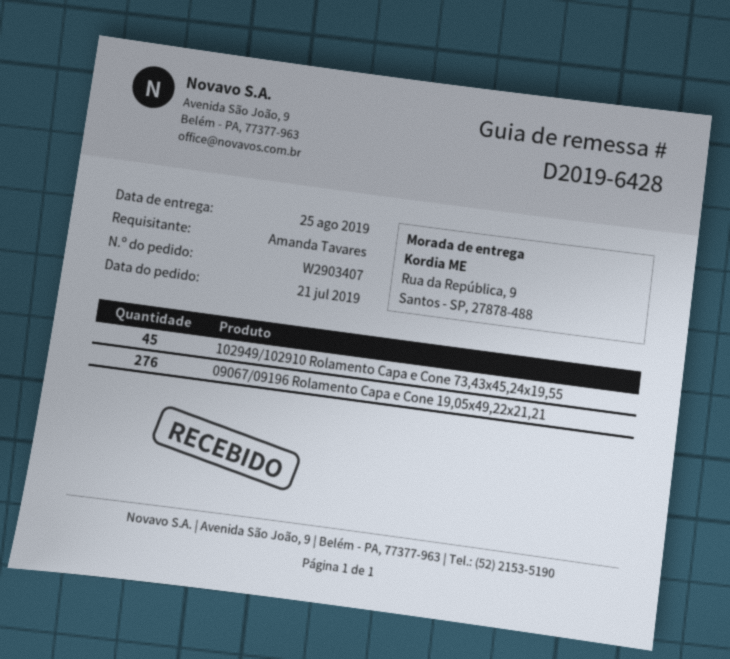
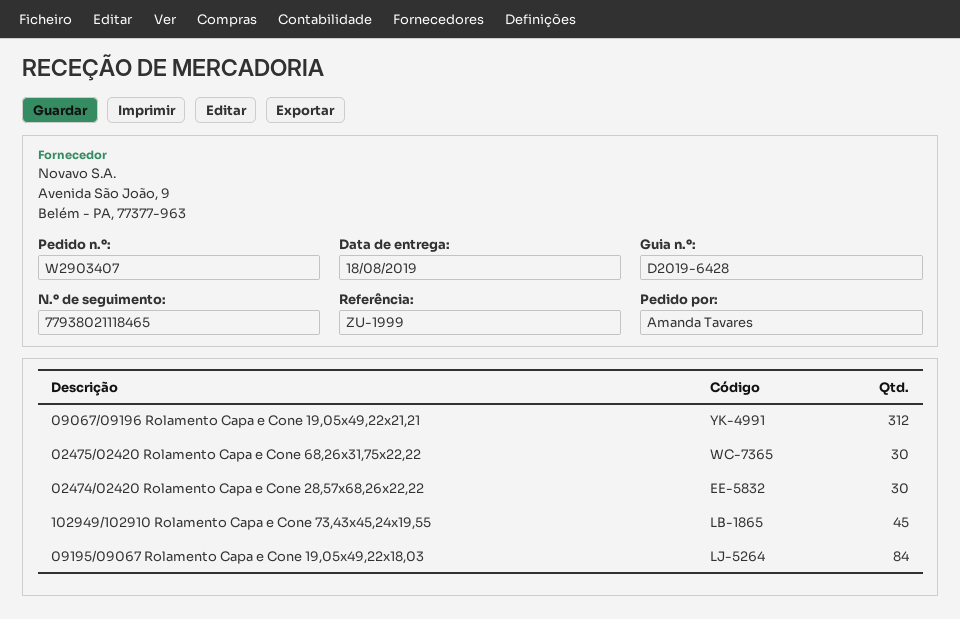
delivery date: 2019-08-25 -> 2019-08-18
09067/09196 Rolamento Capa e Cone 19,05x49,22x21,21: 276 -> 312
02475/02420 Rolamento Capa e Cone 68,26x31,75x22,22: none -> 30
02474/02420 Rolamento Capa e Cone 28,57x68,26x22,22: none -> 30
09195/09067 Rolamento Capa e Cone 19,05x49,22x18,03: none -> 84

